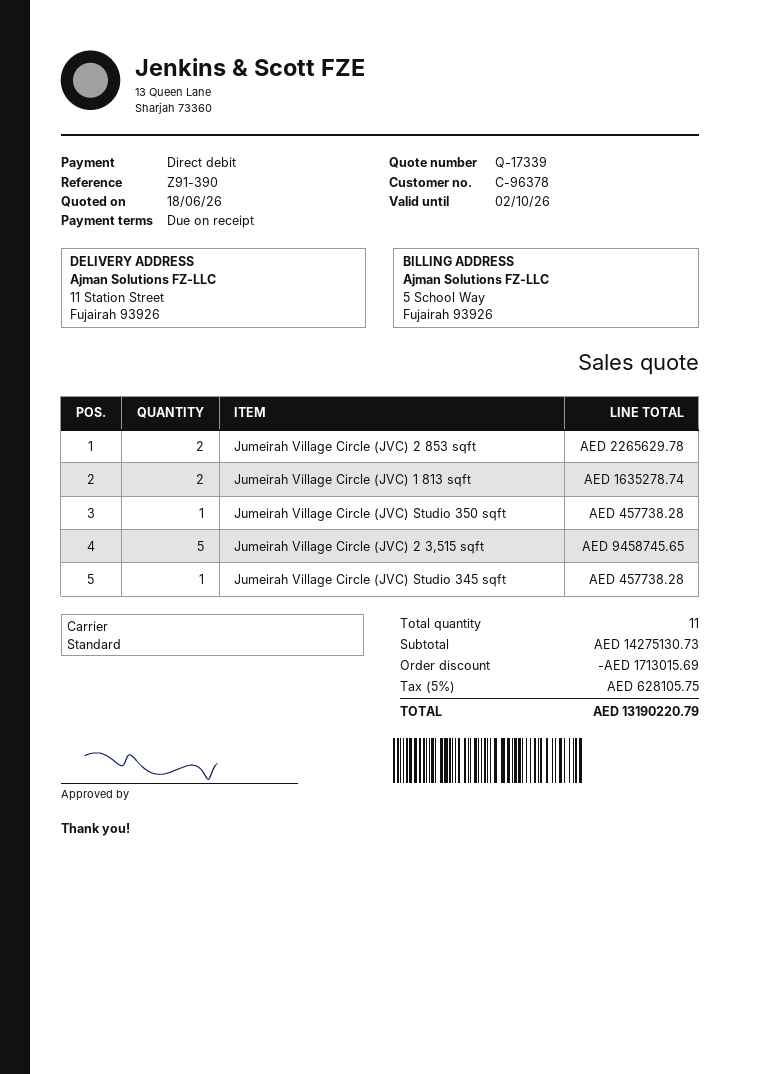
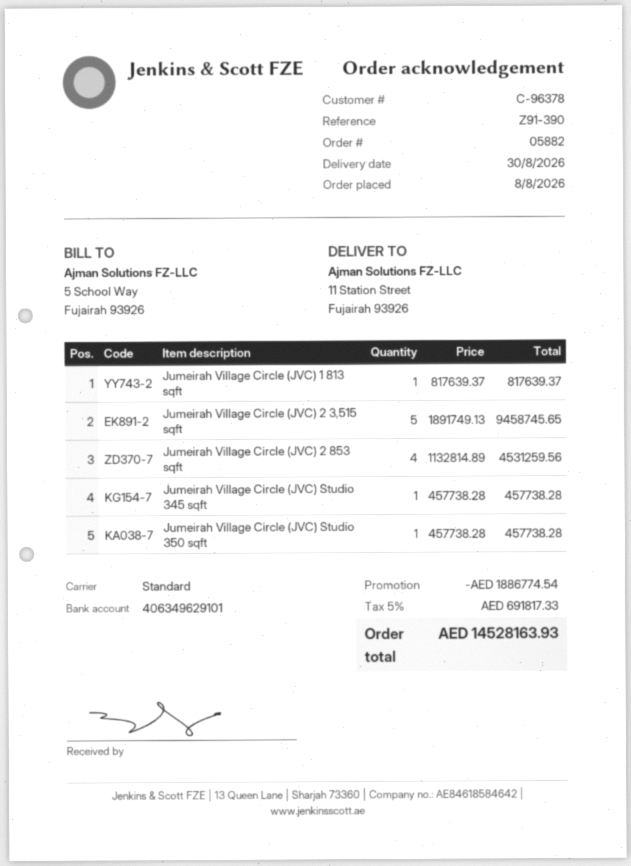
Jumeirah Village Circle (JVC) 2 853 sqft: 2 for 2265629.78 -> 4 for 4531259.56
Jumeirah Village Circle (JVC) 1 813 sqft: 2 for 1635278.74 -> 1 for 817639.37
discount: 1713015.69 -> 1886774.54
tax: 5% = 628105.75 -> 5% = 691817.33
total: 13190220.79 -> 14528163.93

